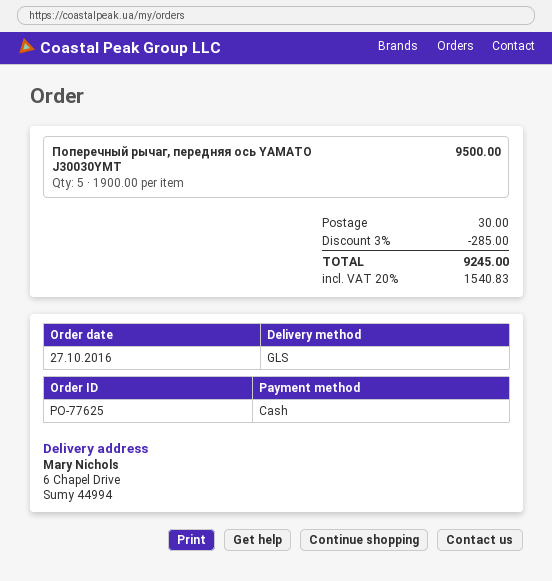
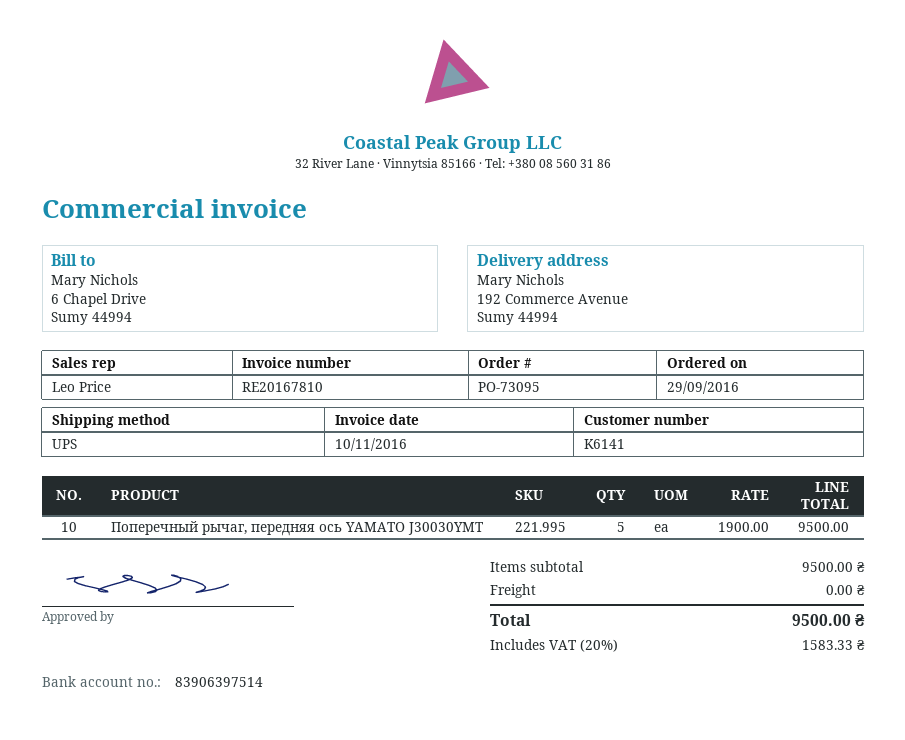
order number: PO-77625 -> PO-73095
order date: 2016-10-27 -> 2016-09-29
shipping method: GLS -> UPS
ship to: 6 Chapel Drive, Sumy 44994 -> 192 Commerce Avenue, Sumy 44994
discount: 3% = 285.00 -> none
shipping: 30.00 -> 0.00
tax: 20% = 1540.83 -> 20% = 1583.33
total: 9245.00 -> 9500.00

